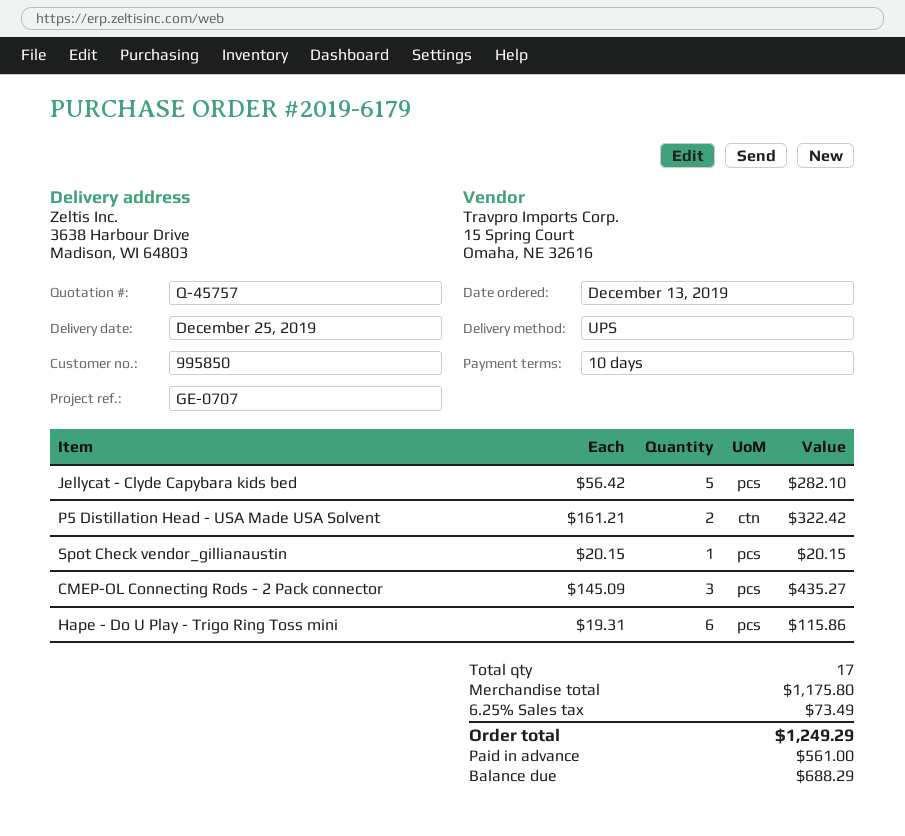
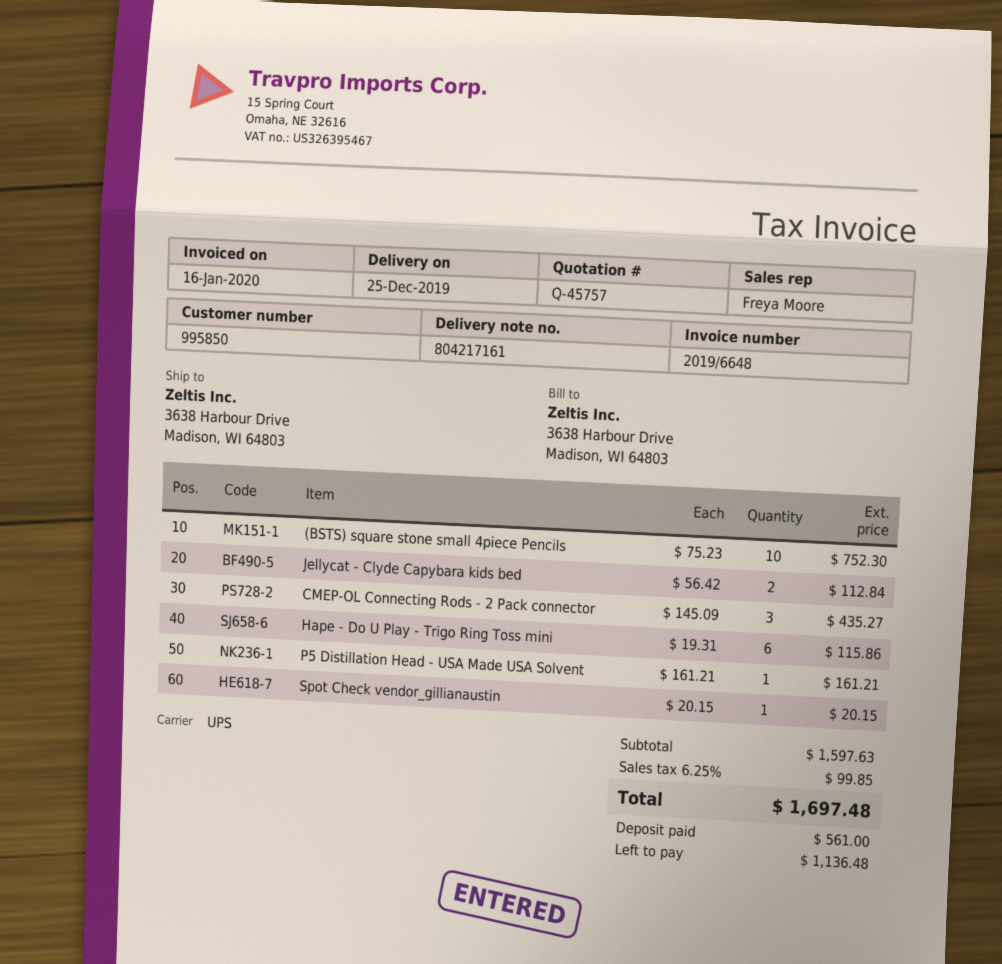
Jellycat - Clyde Capybara kids bed: 5 x 56.42 = 282.10 -> 2 x 56.42 = 112.84
P5 Distillation Head - USA Made USA Solvent: 2 x 161.21 = 322.42 -> 1 x 161.21 = 161.21
(BSTS) square stone small 4piece Pencils: none -> 10 x 75.23 = 752.30
subtotal: 1175.80 -> 1597.63
tax: 6.25% = 73.49 -> 6.25% = 99.85
total: 1249.29 -> 1697.48
balance: 688.29 -> 1136.48

